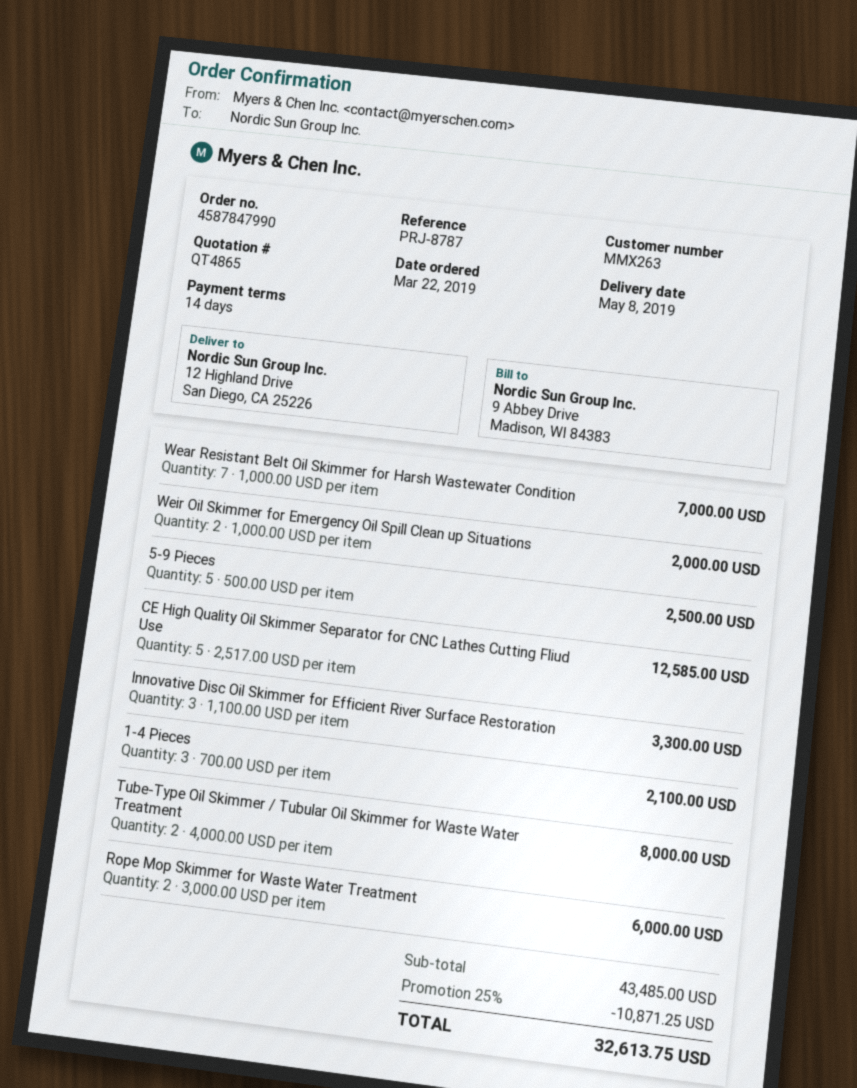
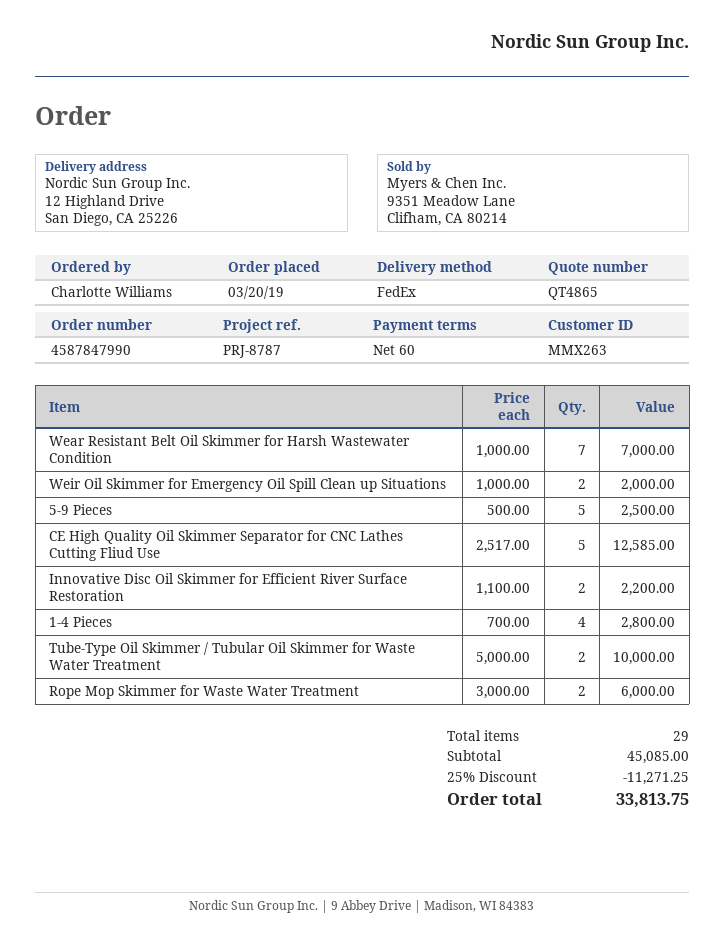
order date: 2019-03-22 -> 2019-03-20
payment terms: 14 days -> 60 days
Innovative Disc Oil Skimmer for Efficient River Surface Restoration: 3 x 1100.00 = 3300.00 -> 2 x 1100.00 = 2200.00
1-4 Pieces: 3 x 700.00 = 2100.00 -> 4 x 700.00 = 2800.00
Tube-Type Oil Skimmer / Tubular Oil Skimmer for Waste Water Treatment: 2 x 4000.00 = 8000.00 -> 2 x 5000.00 = 10000.00
subtotal: 43485.00 -> 45085.00
discount: 25% = 10871.25 -> 25% = 11271.25
total: 32613.75 -> 33813.75

